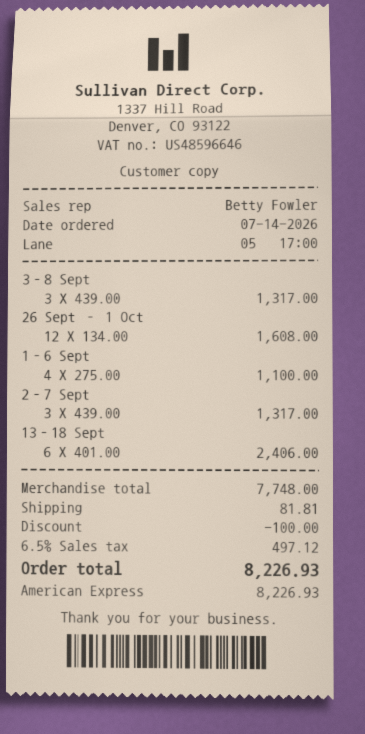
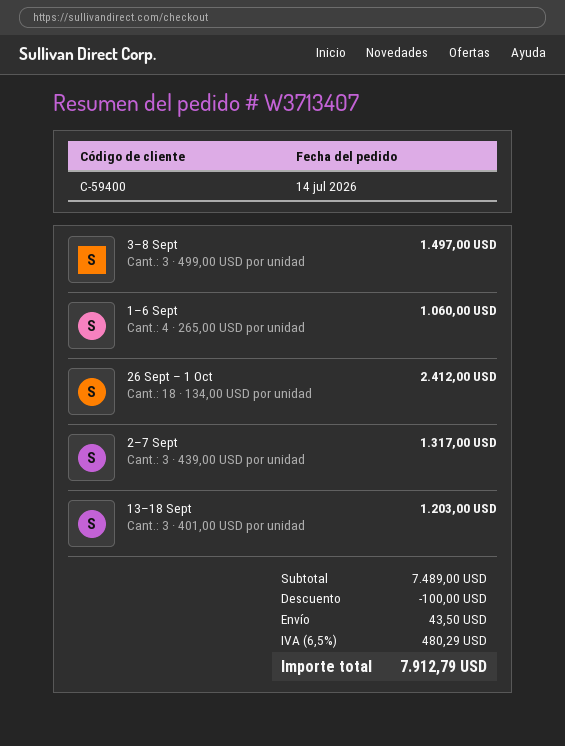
3–8 Sept: 3 x 439.00 = 1317.00 -> 3 x 499.00 = 1497.00
26 Sept – 1 Oct: 12 x 134.00 = 1608.00 -> 18 x 134.00 = 2412.00
1–6 Sept: 4 x 275.00 = 1100.00 -> 4 x 265.00 = 1060.00
13–18 Sept: 6 x 401.00 = 2406.00 -> 3 x 401.00 = 1203.00
subtotal: 7748.00 -> 7489.00
shipping: 81.81 -> 43.50
tax: 6.5% = 497.12 -> 6.5% = 480.29
total: 8226.93 -> 7912.79

